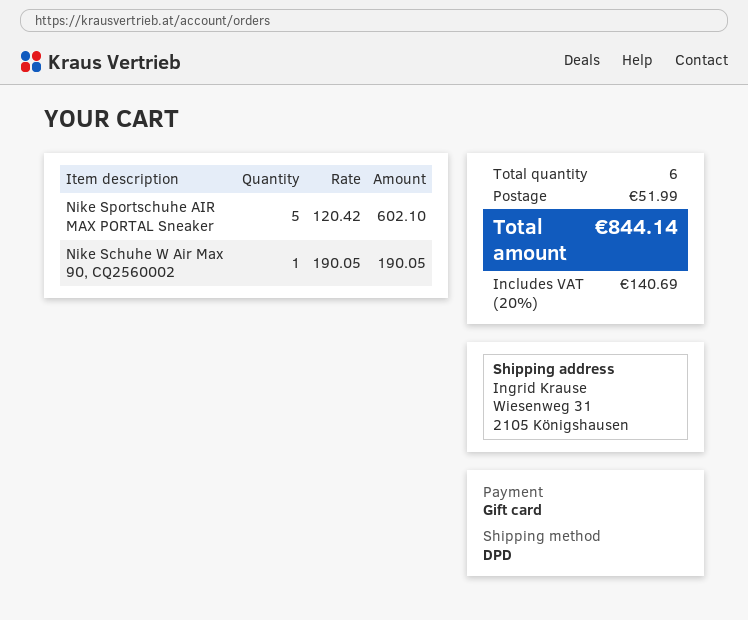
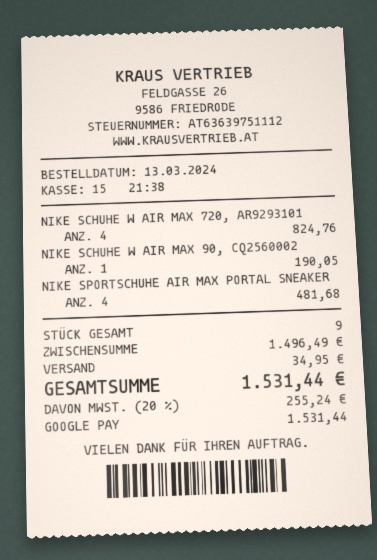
payment method: gift card -> Google Pay
Nike Sportschuhe AIR MAX PORTAL Sneaker: 5 for 602.10 -> 4 for 481.68
NIKE SCHUHE W AIR MAX 720, AR9293101: none -> 4 for 824.76
total quantity: 6 -> 9
shipping: 51.99 -> 34.95
tax: 20% = 140.69 -> 20% = 255.24
total: 844.14 -> 1531.44

